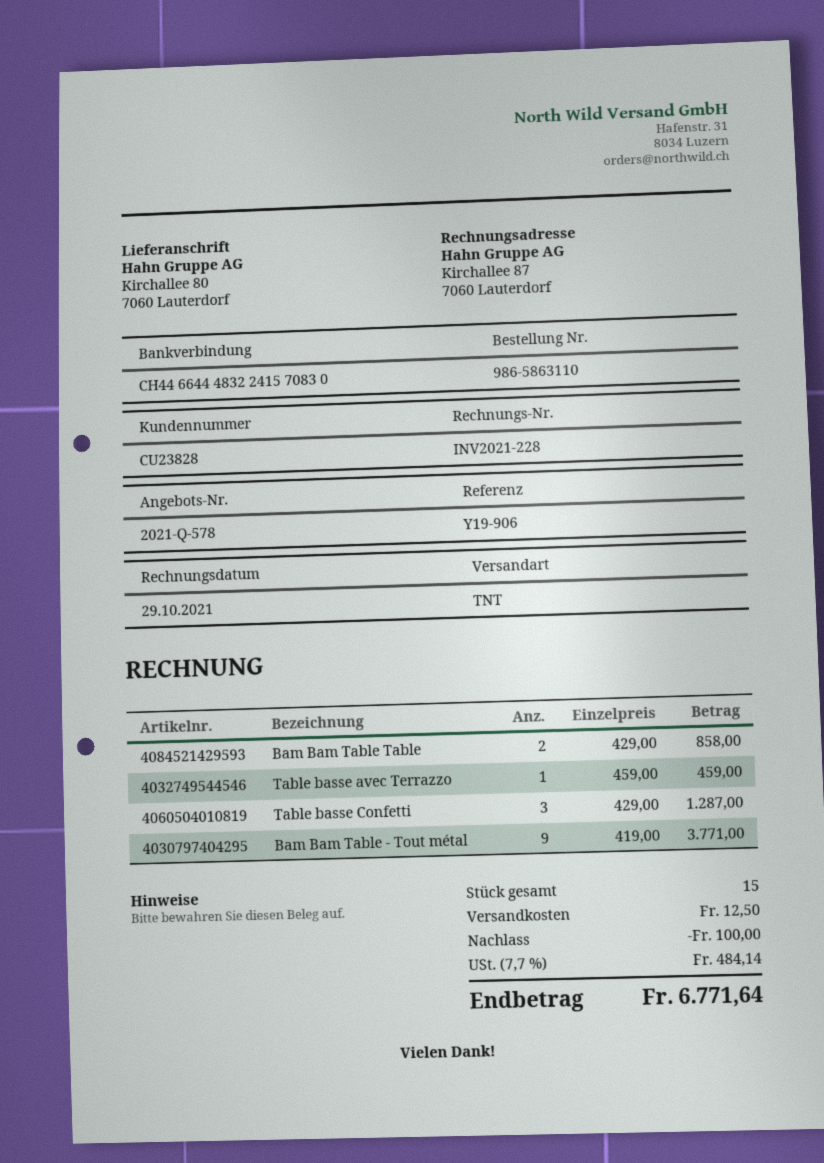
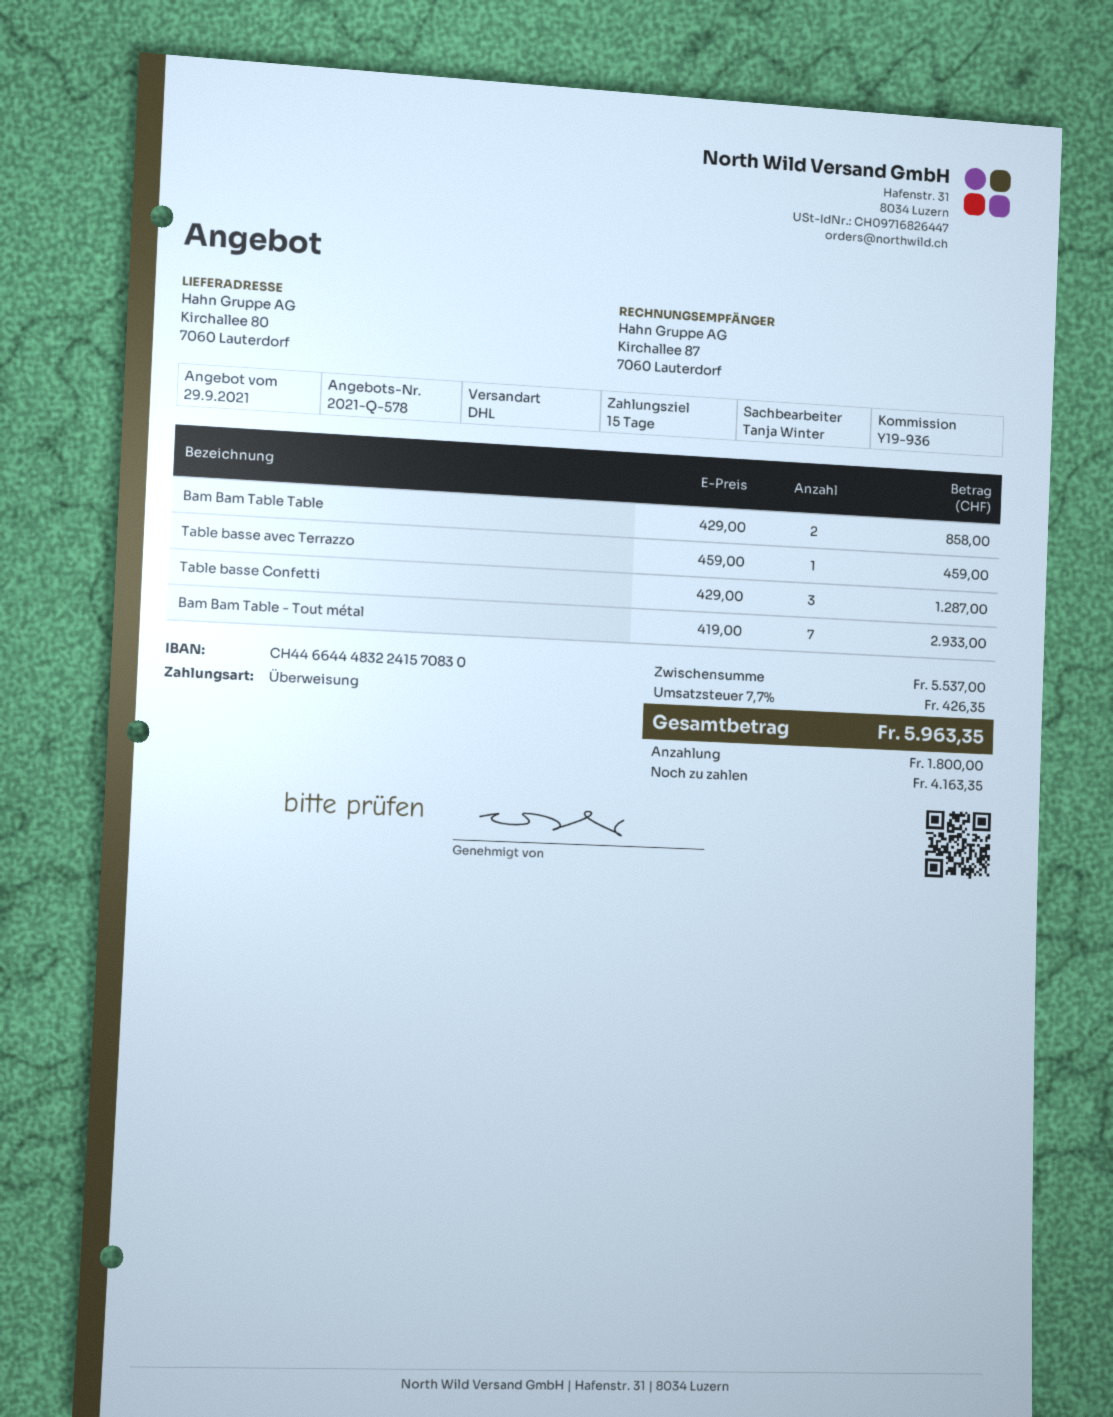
reference: Y19-906 -> Y19-936
shipping method: TNT -> DHL
Bam Bam Table - Tout métal: 9 x 419.00 = 3771.00 -> 7 x 419.00 = 2933.00
discount: 100.00 -> none
shipping: 12.50 -> none
tax: 7.7% = 484.14 -> 7.7% = 426.35
total: 6771.64 -> 5963.35

